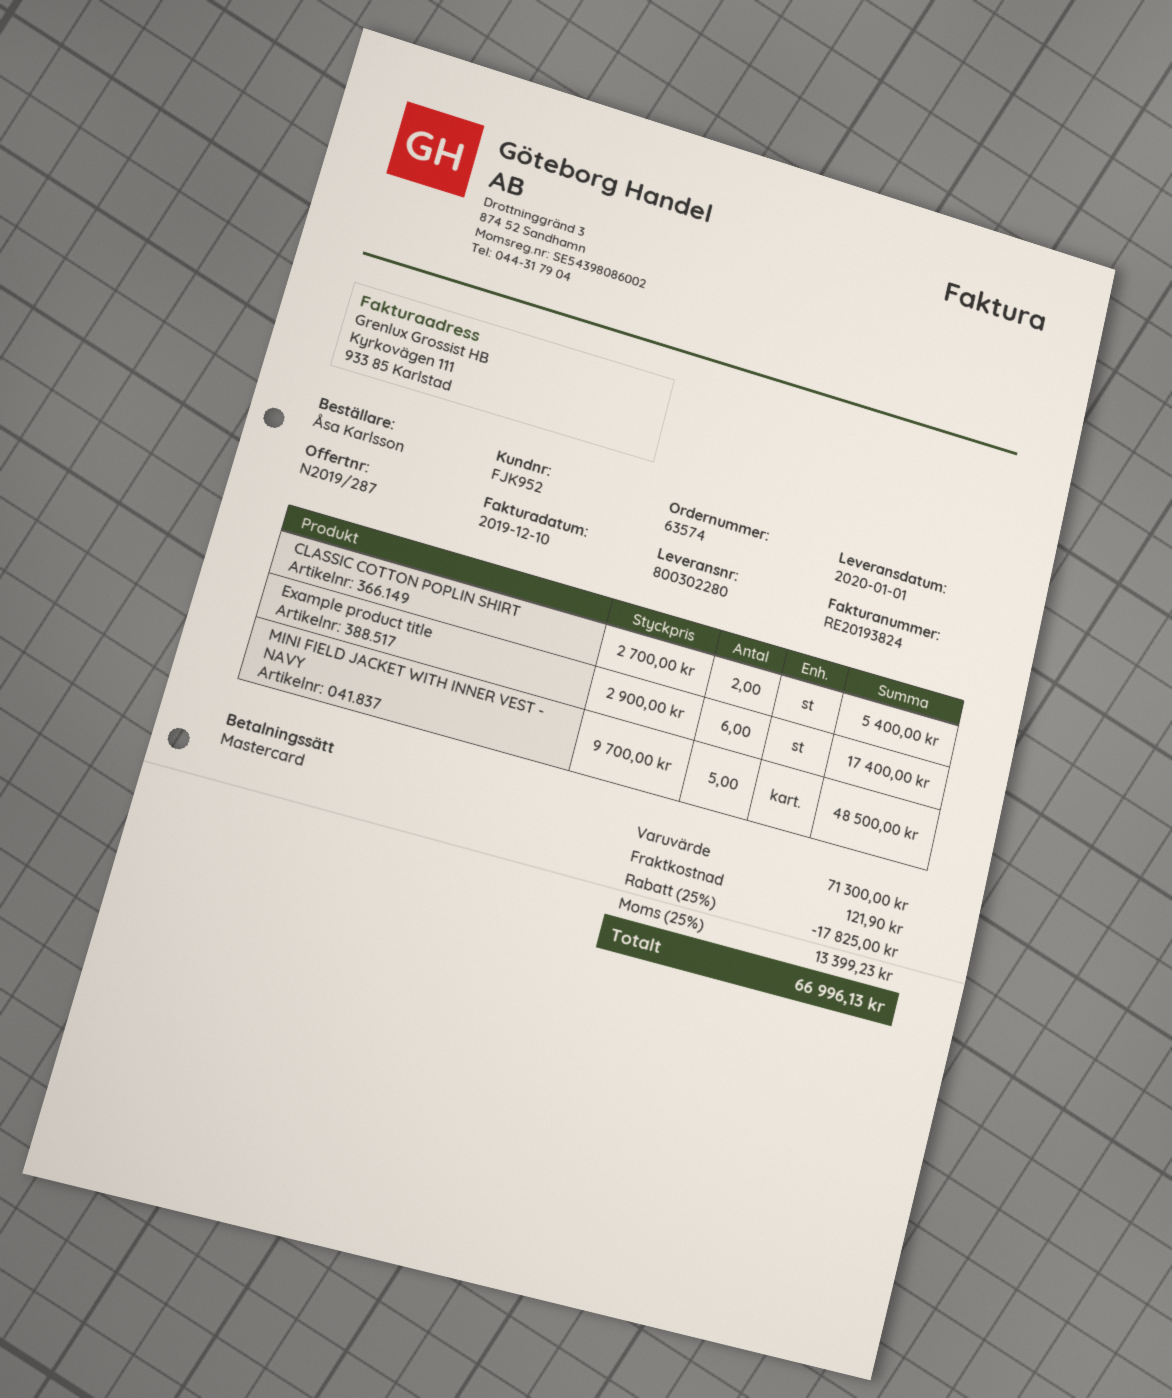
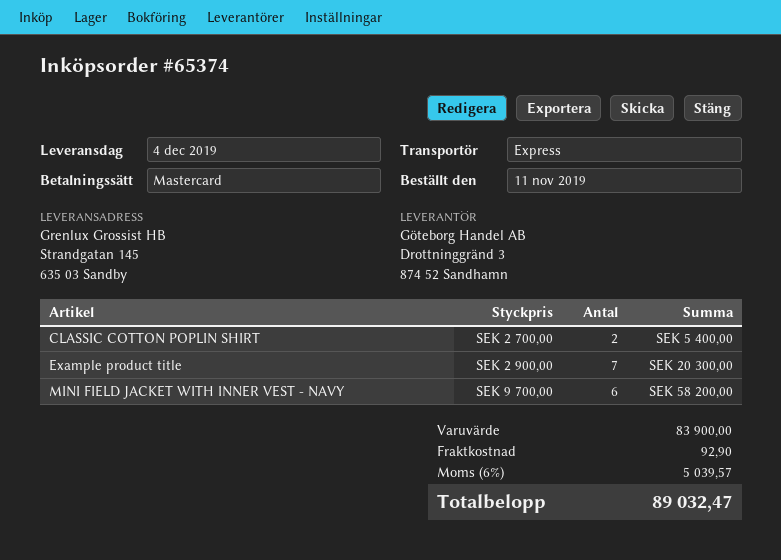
order number: 63574 -> 65374
delivery date: 2020-01-01 -> 2019-12-04
Example product title: 6 x 2900.00 = 17400.00 -> 7 x 2900.00 = 20300.00
MINI FIELD JACKET WITH INNER VEST - NAVY: 5 x 9700.00 = 48500.00 -> 6 x 9700.00 = 58200.00
subtotal: 71300.00 -> 83900.00
discount: 25% = 17825.00 -> none
shipping: 121.90 -> 92.90
tax: 25% = 13399.23 -> 6% = 5039.57
total: 66996.13 -> 89032.47

